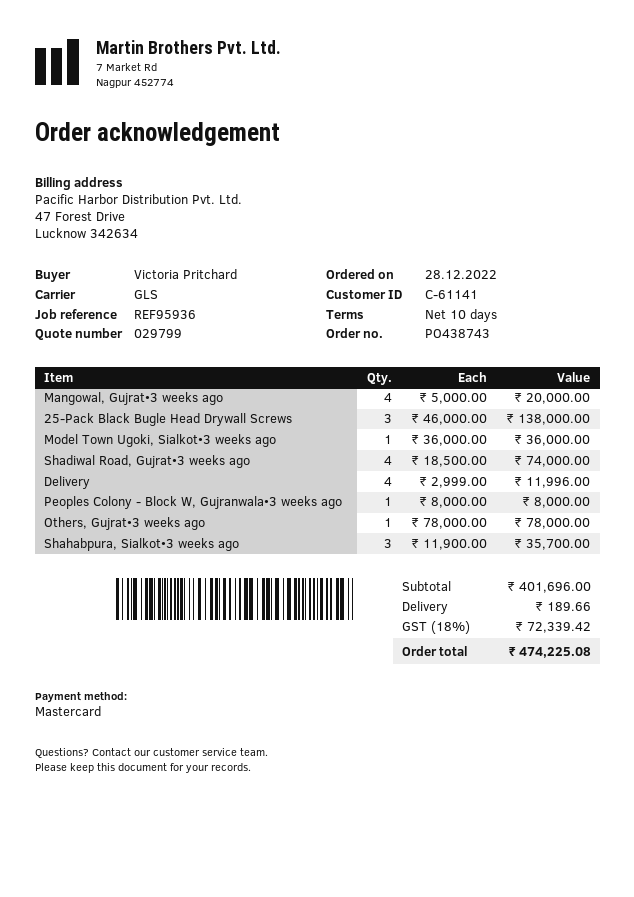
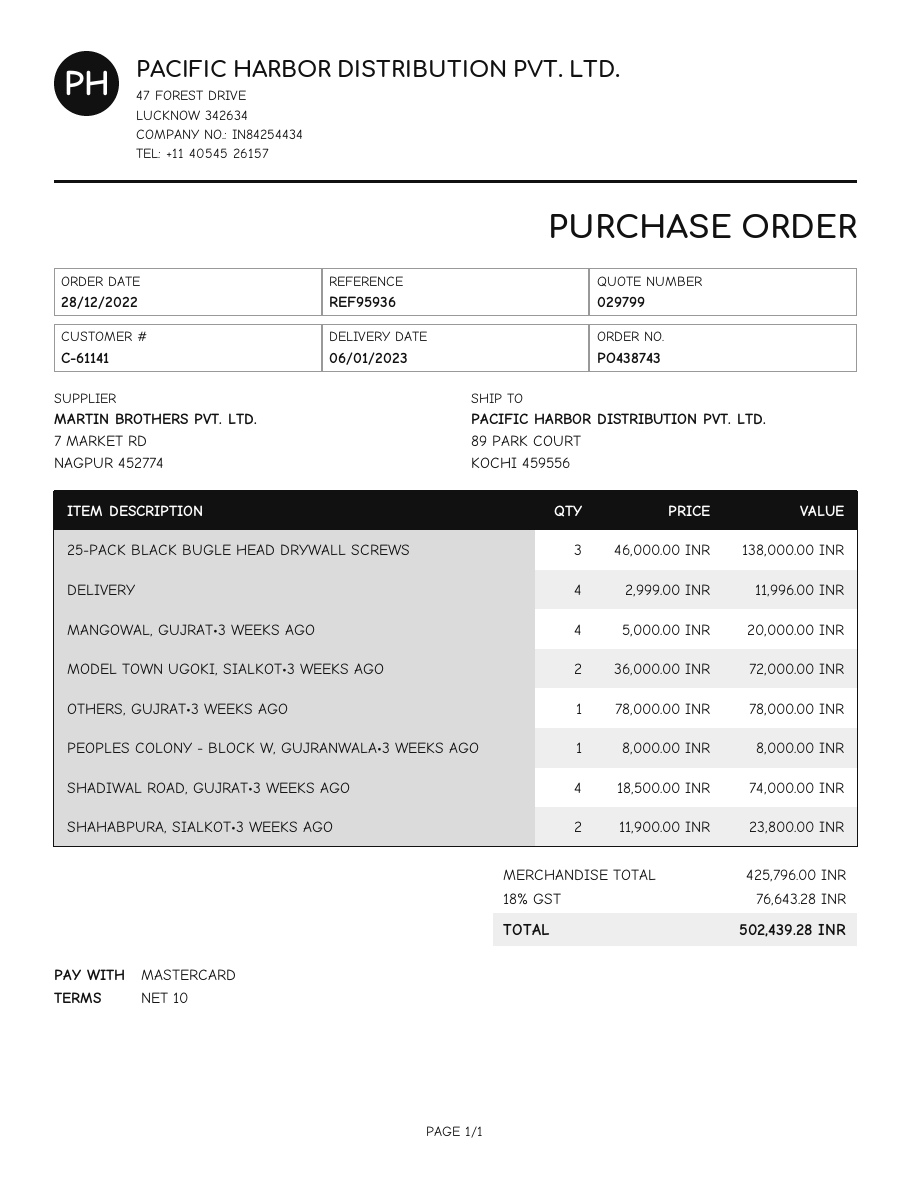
Model Town Ugoki, Sialkot•3 weeks ago: 1 x 36000.00 = 36000.00 -> 2 x 36000.00 = 72000.00
Shahabpura, Sialkot•3 weeks ago: 3 x 11900.00 = 35700.00 -> 2 x 11900.00 = 23800.00
subtotal: 401696.00 -> 425796.00
shipping: 189.66 -> none
tax: 18% = 72339.42 -> 18% = 76643.28
total: 474225.08 -> 502439.28

